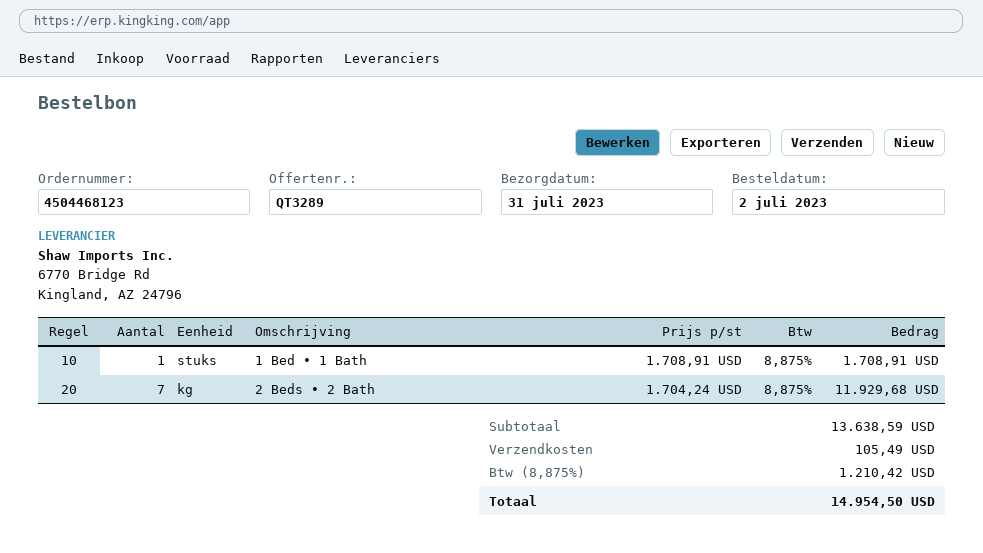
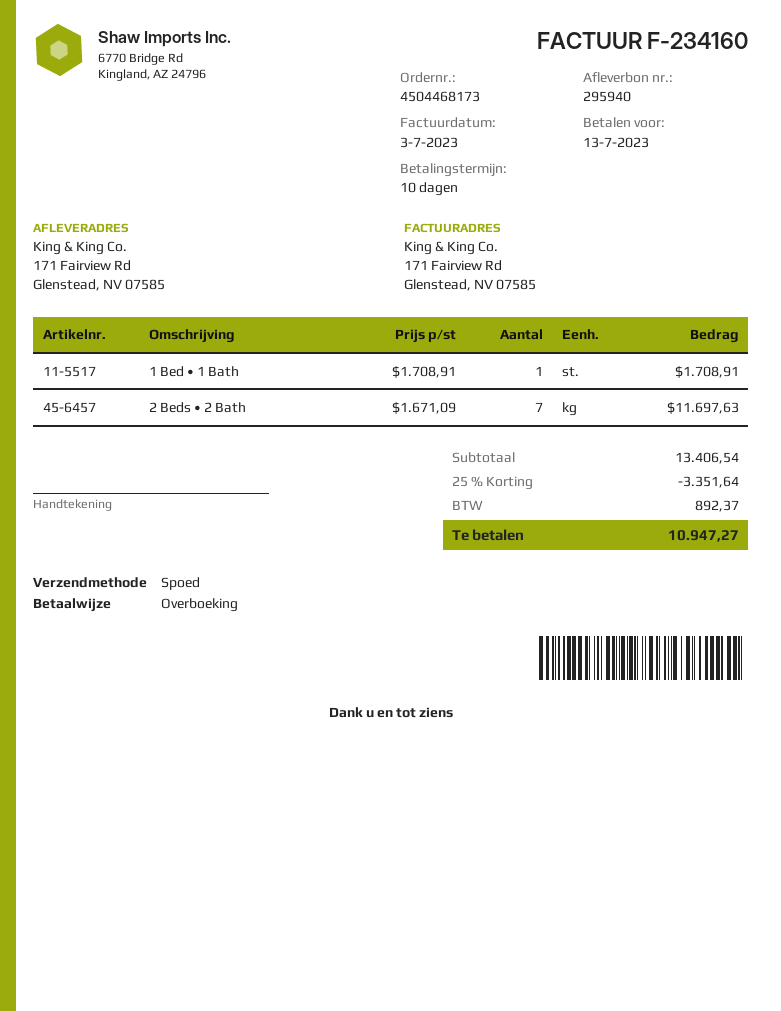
order number: 4504468123 -> 4504468173
2 Beds • 2 Bath: 7 x 1704.24 = 11929.68 -> 7 x 1671.09 = 11697.63
subtotal: 13638.59 -> 13406.54
discount: none -> 25% = 3351.64
shipping: 105.49 -> none
tax: 1210.42 -> 892.37
total: 14954.50 -> 10947.27

